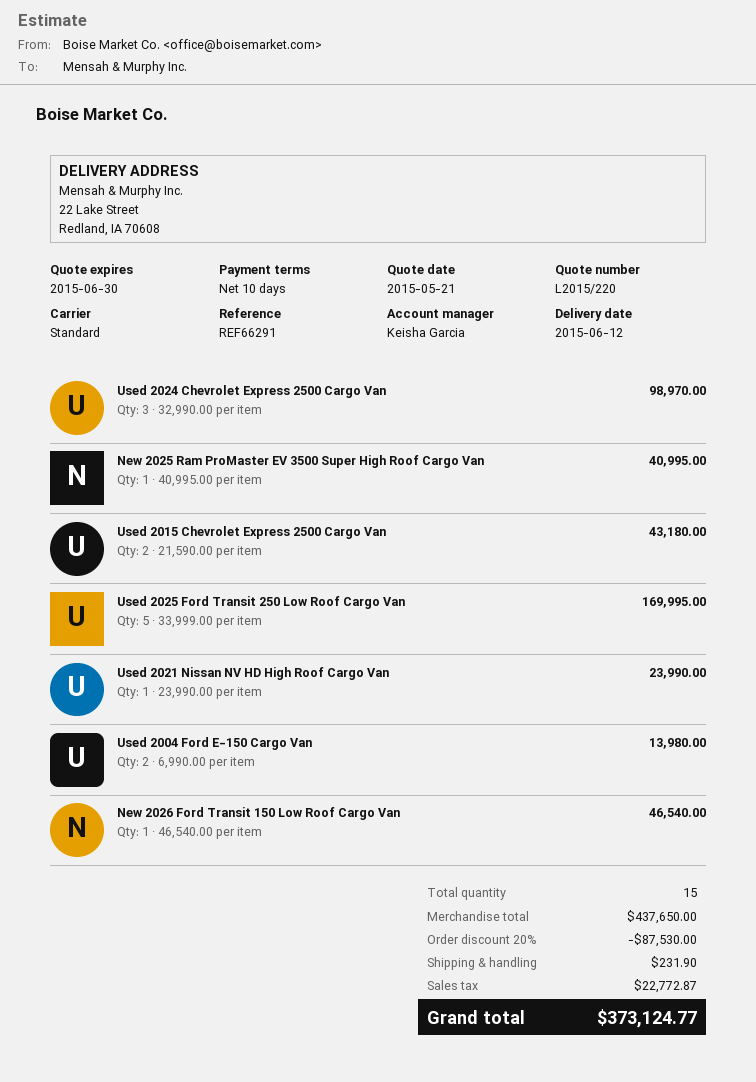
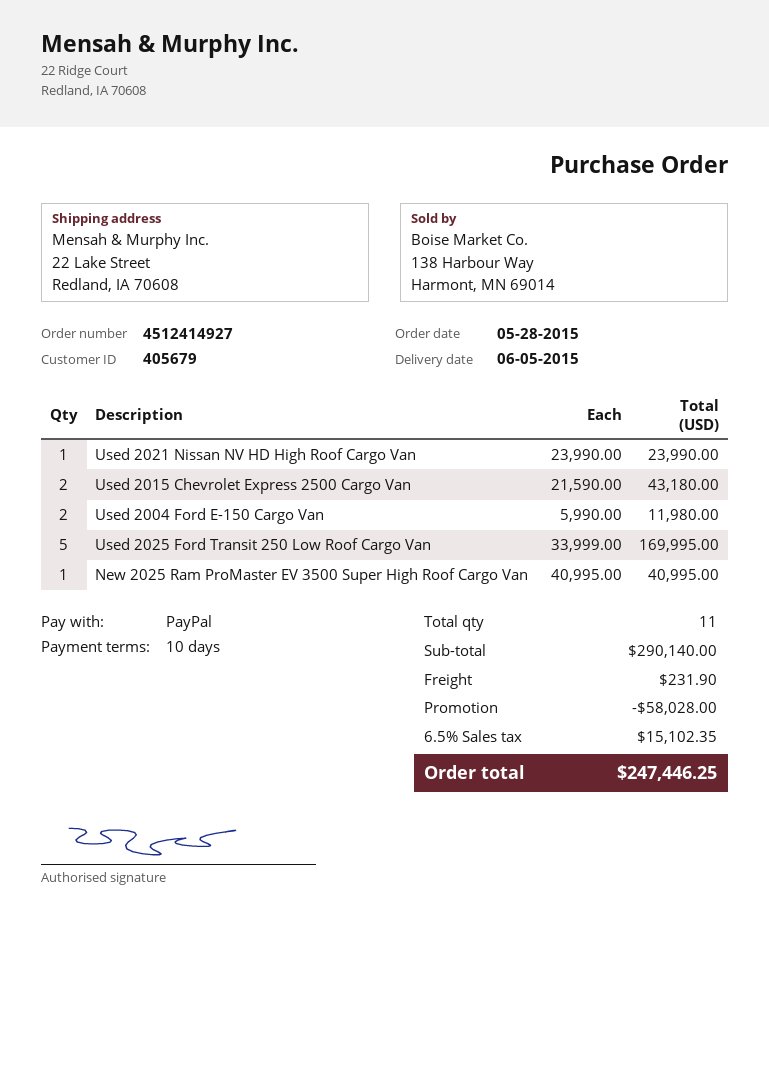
delivery date: 2015-06-12 -> 2015-06-05
Used 2024 Chevrolet Express 2500 Cargo Van: 3 x 32990.00 = 98970.00 -> none
Used 2004 Ford E-150 Cargo Van: 2 x 6990.00 = 13980.00 -> 2 x 5990.00 = 11980.00
New 2026 Ford Transit 150 Low Roof Cargo Van: 1 x 46540.00 = 46540.00 -> none
total quantity: 15 -> 11
subtotal: 437650.00 -> 290140.00
discount: 87530.00 -> 58028.00
tax: 22772.87 -> 15102.35
total: 373124.77 -> 247446.25

